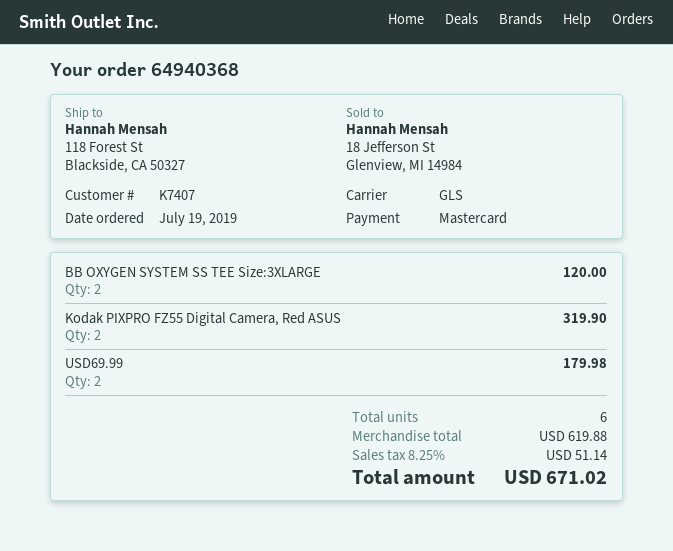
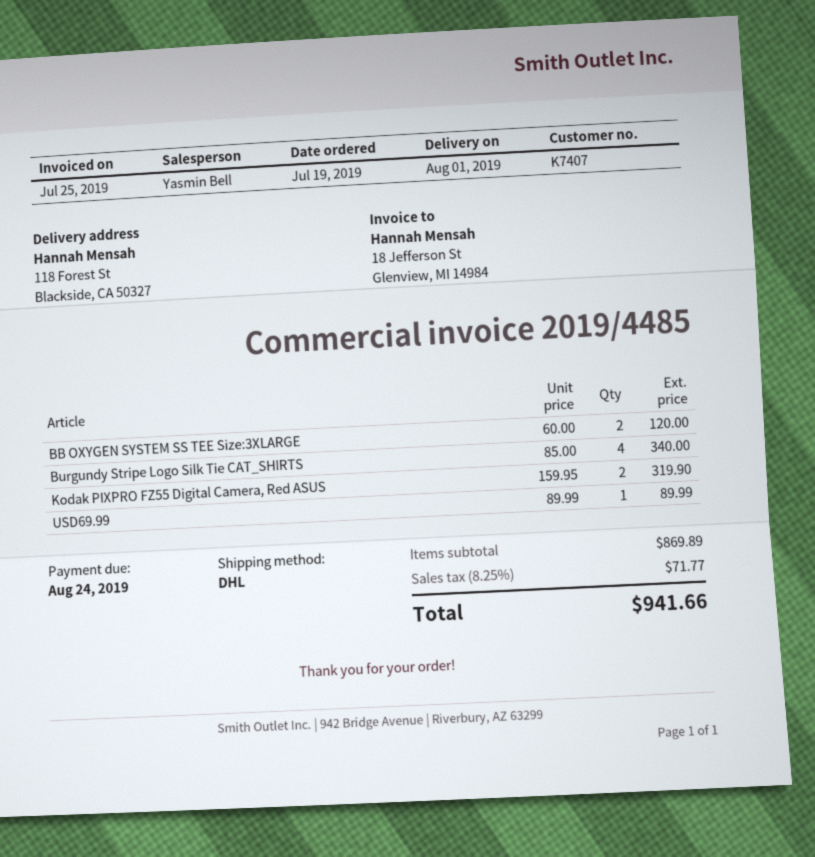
shipping method: GLS -> DHL
USD69.99: 2 for 179.98 -> 1 for 89.99
Burgundy Stripe Logo Silk Tie CAT_SHIRTS: none -> 4 for 340.00
subtotal: 619.88 -> 869.89
tax: 8.25% = 51.14 -> 8.25% = 71.77
total: 671.02 -> 941.66

